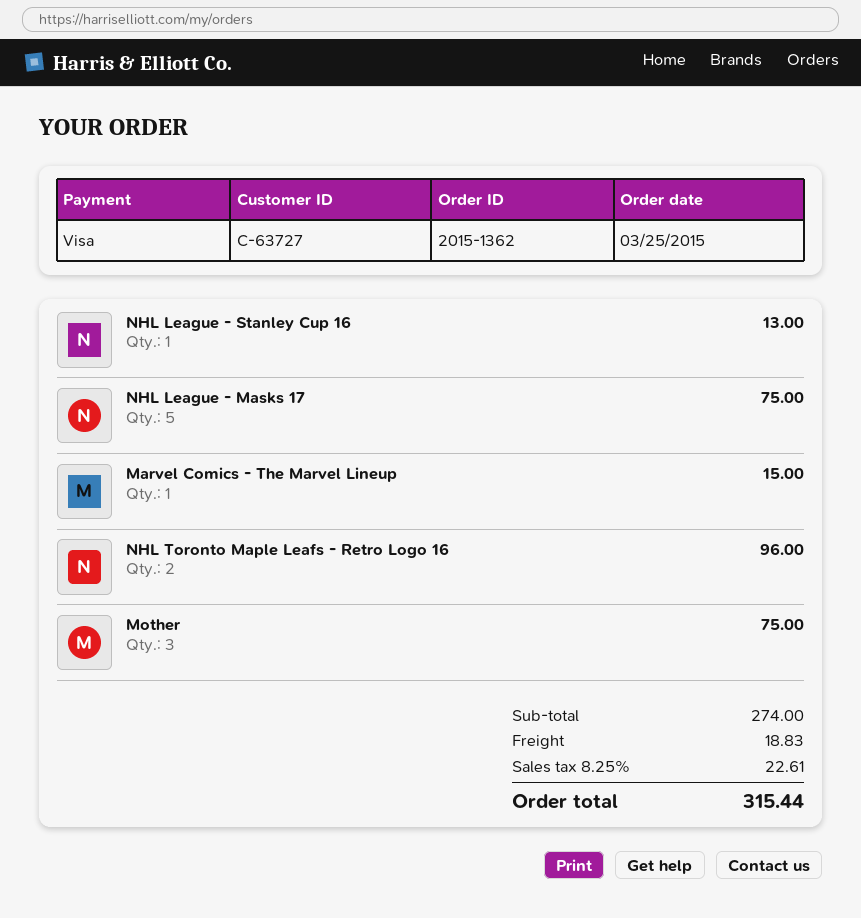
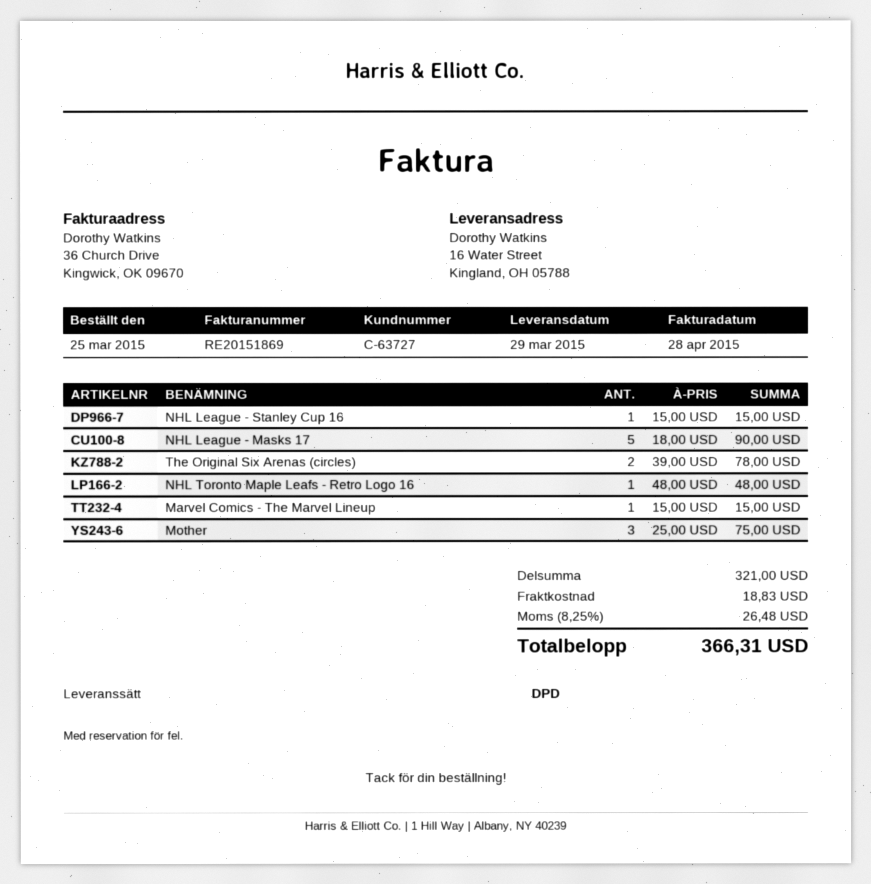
NHL League - Stanley Cup 16: 1 for 13.00 -> 1 for 15.00
NHL League - Masks 17: 5 for 75.00 -> 5 for 90.00
NHL Toronto Maple Leafs - Retro Logo 16: 2 for 96.00 -> 1 for 48.00
The Original Six Arenas (circles): none -> 2 for 78.00
subtotal: 274.00 -> 321.00
tax: 8.25% = 22.61 -> 8.25% = 26.48
total: 315.44 -> 366.31

